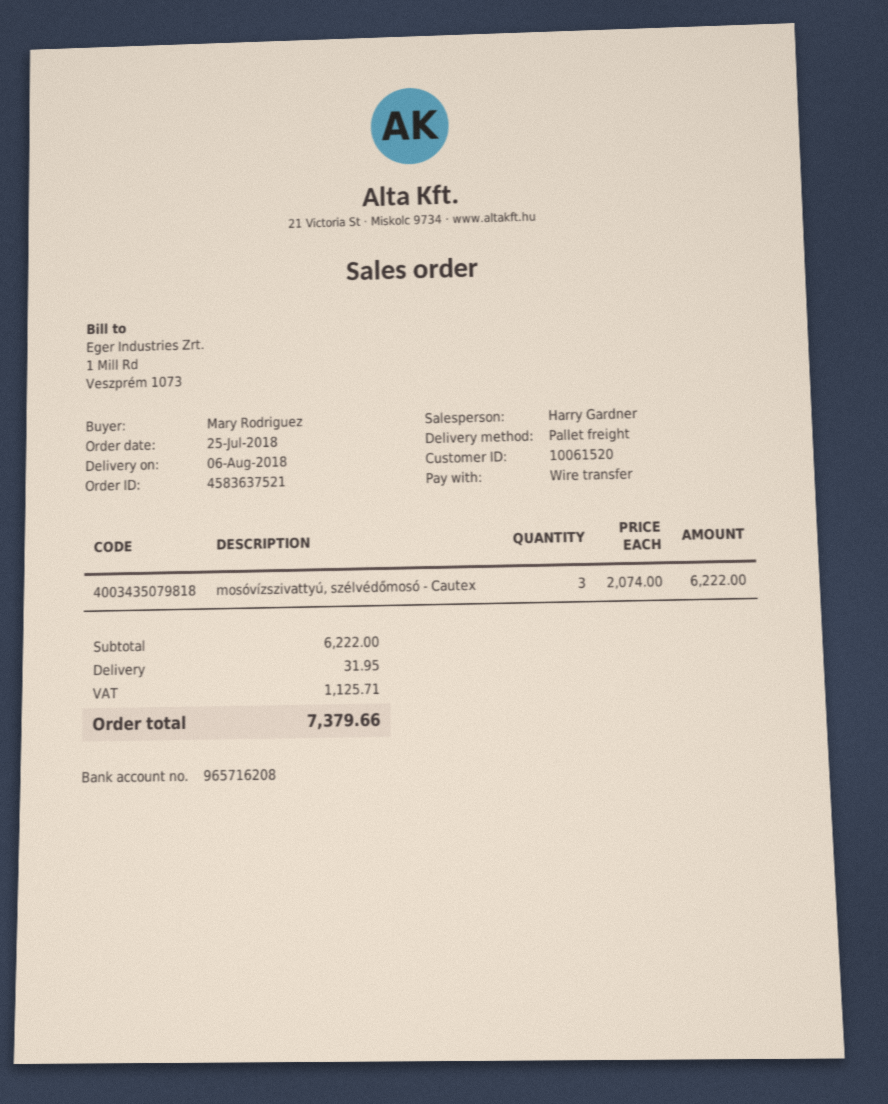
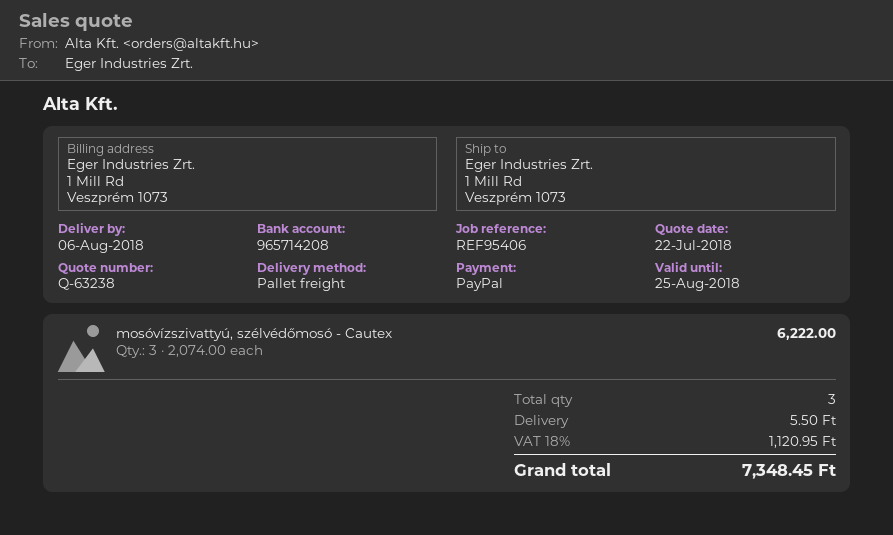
payment method: bank transfer -> PayPal
bank account: 965716208 -> 965714208
shipping: 31.95 -> 5.50
tax: 1125.71 -> 1120.95
total: 7379.66 -> 7348.45

